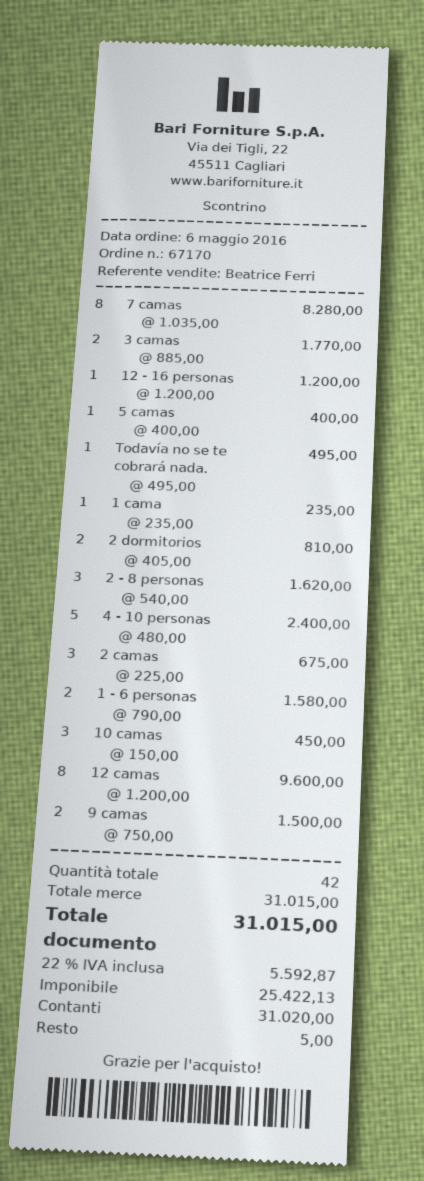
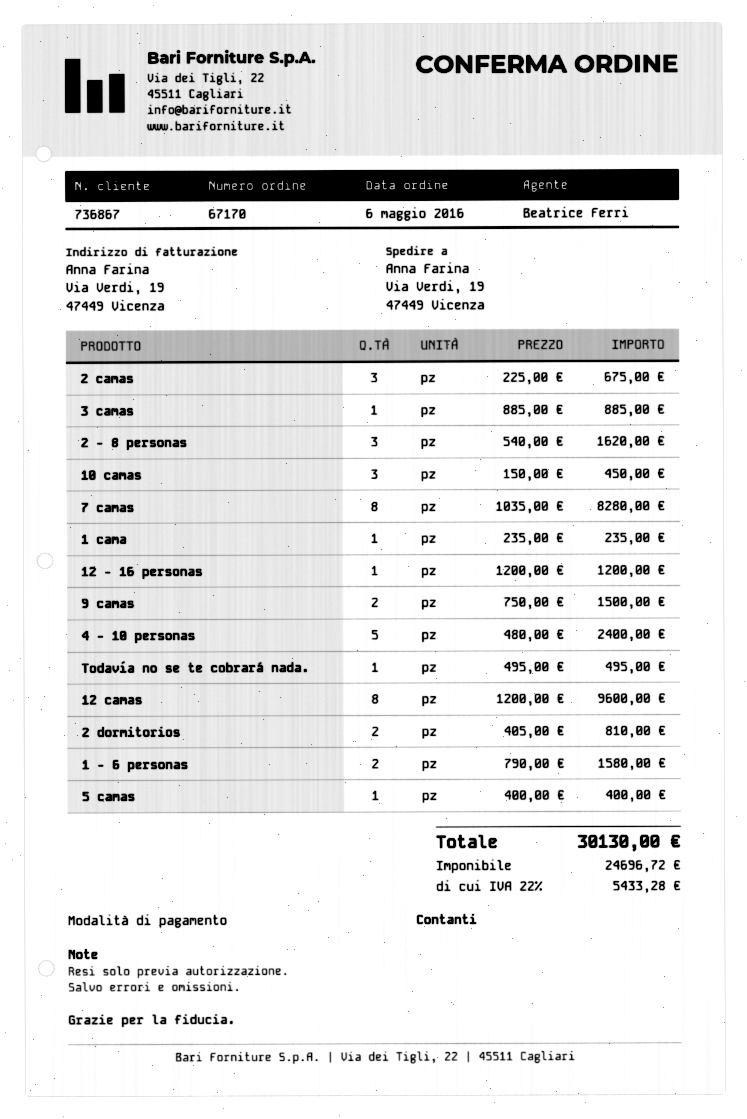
3 camas: 2 x 885.00 = 1770.00 -> 1 x 885.00 = 885.00
net: 25422.13 -> 24696.72
tax: 22% = 5592.87 -> 22% = 5433.28
total: 31015.00 -> 30130.00

